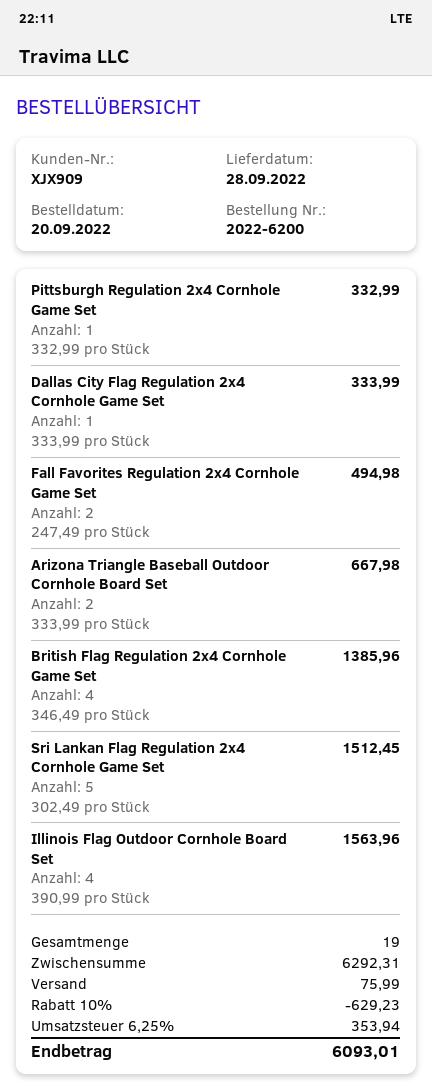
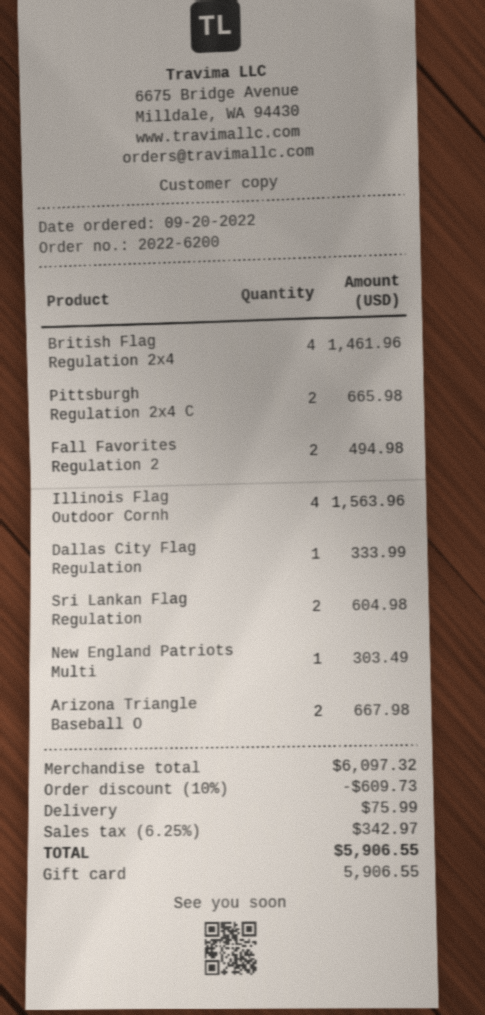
Pittsburgh Regulation 2x4 Cornhole Game Set: 1 for 332.99 -> 2 for 665.98
British Flag Regulation 2x4 Cornhole Game Set: 4 for 1385.96 -> 4 for 1461.96
Sri Lankan Flag Regulation 2x4 Cornhole Game Set: 5 for 1512.45 -> 2 for 604.98
New England Patriots Multi: none -> 1 for 303.49
subtotal: 6292.31 -> 6097.32
discount: 10% = 629.23 -> 10% = 609.73
tax: 6.25% = 353.94 -> 6.25% = 342.97
total: 6093.01 -> 5906.55

